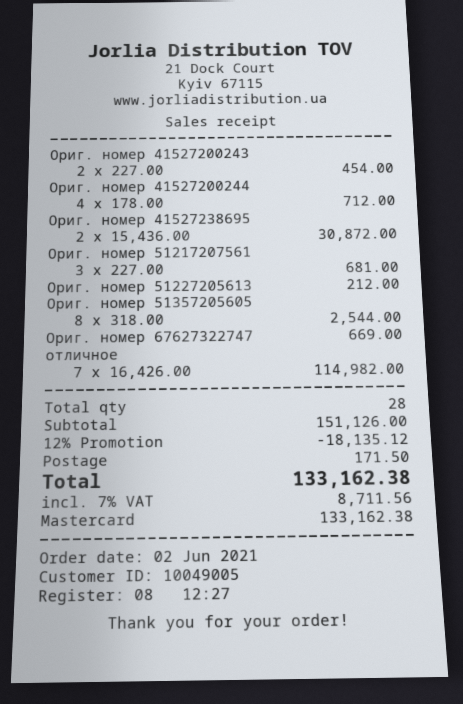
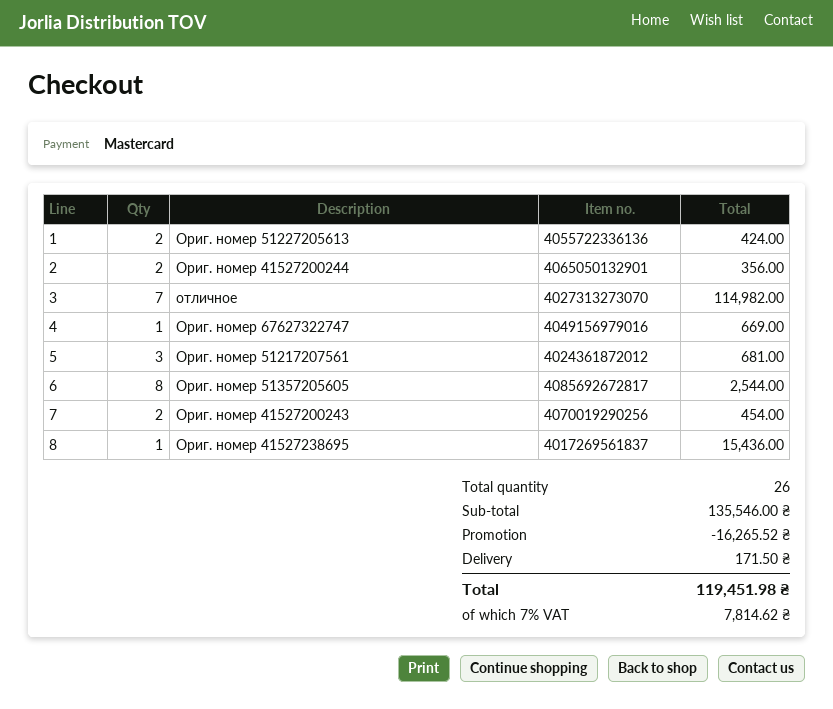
Ориг. номер 41527200244: 4 for 712.00 -> 2 for 356.00
Ориг. номер 41527238695: 2 for 30872.00 -> 1 for 15436.00
Ориг. номер 51227205613: 1 for 212.00 -> 2 for 424.00
total quantity: 28 -> 26
subtotal: 151126.00 -> 135546.00
discount: 18135.12 -> 16265.52
tax: 7% = 8711.56 -> 7% = 7814.62
total: 133162.38 -> 119451.98

